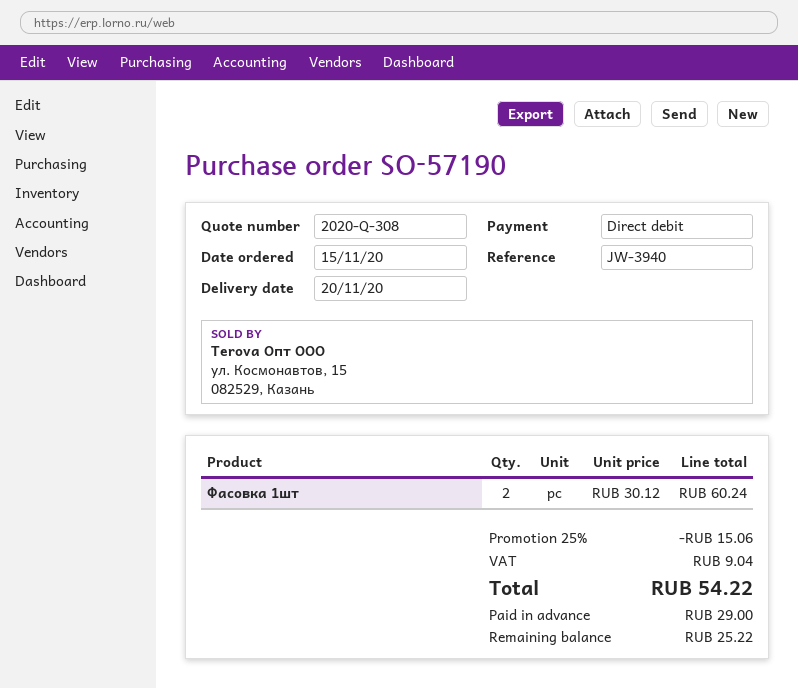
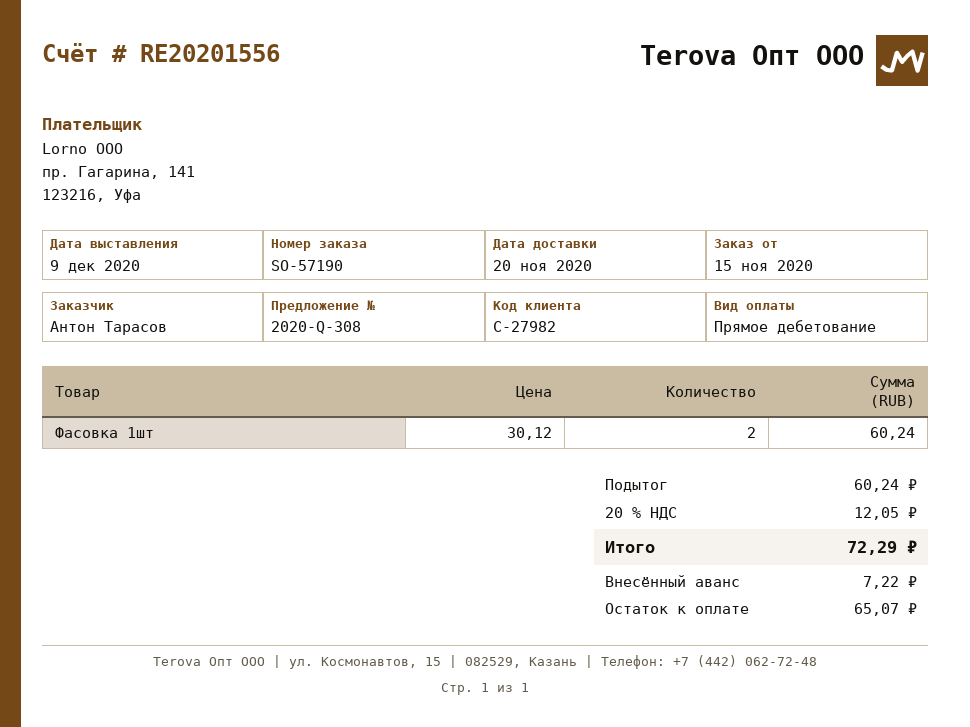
discount: 25% = 15.06 -> none
tax: 9.04 -> 12.05
total: 54.22 -> 72.29
deposit: 29.00 -> 7.22
balance: 25.22 -> 65.07

